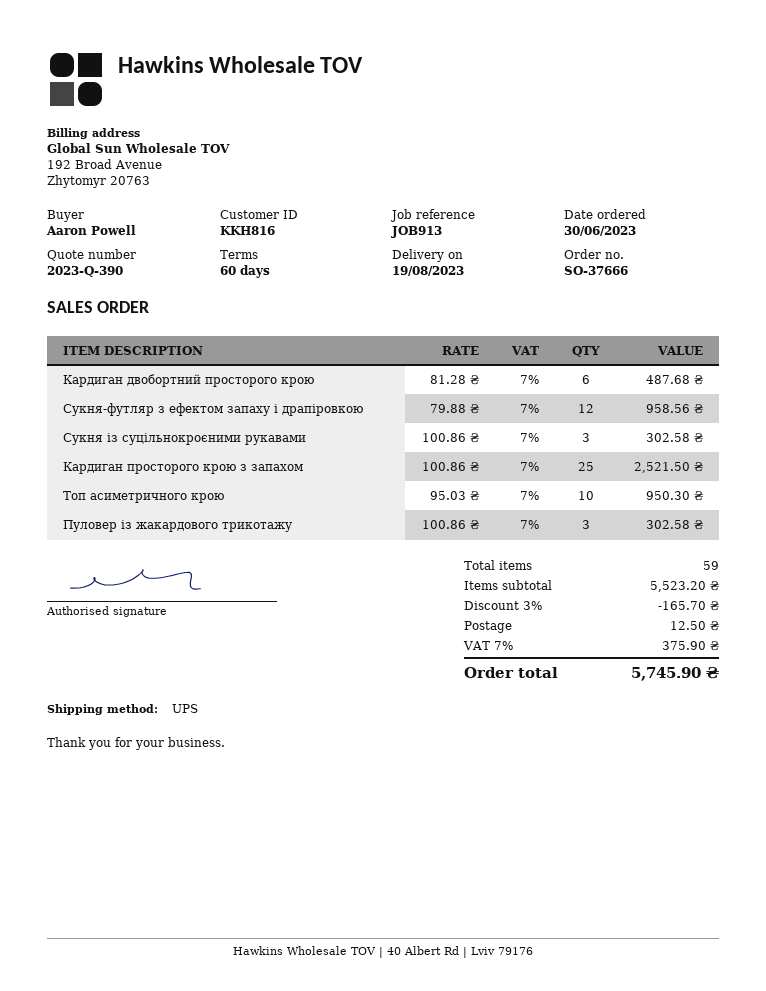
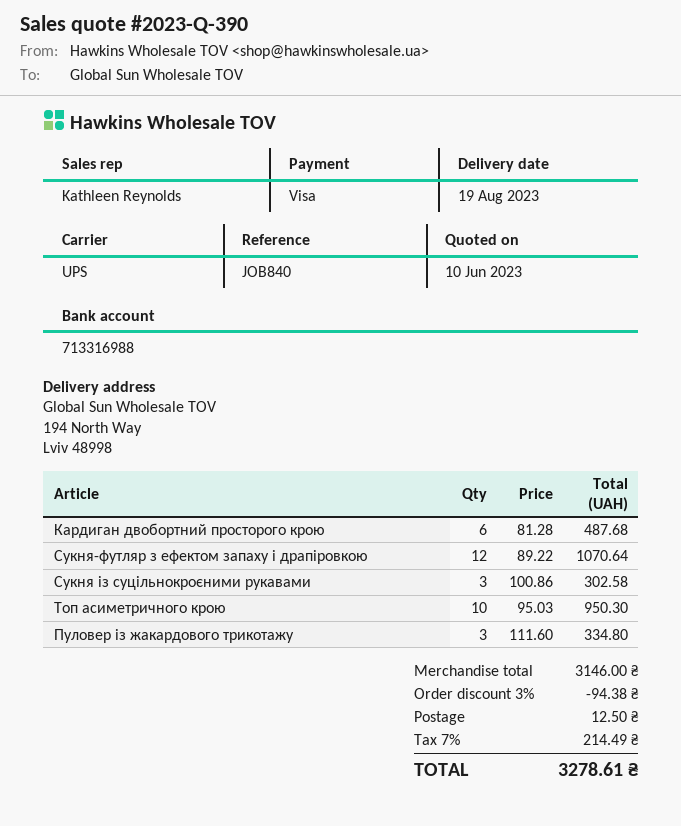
reference: JOB913 -> JOB840
Сукня-футляр з ефектом запаху і драпіровкою: 12 x 79.88 = 958.56 -> 12 x 89.22 = 1070.64
Кардиган просторого крою з запахом: 25 x 100.86 = 2521.50 -> none
Пуловер із жакардового трикотажу: 3 x 100.86 = 302.58 -> 3 x 111.60 = 334.80
subtotal: 5523.20 -> 3146.00
discount: 3% = 165.70 -> 3% = 94.38
tax: 7% = 375.90 -> 7% = 214.49
total: 5745.90 -> 3278.61

